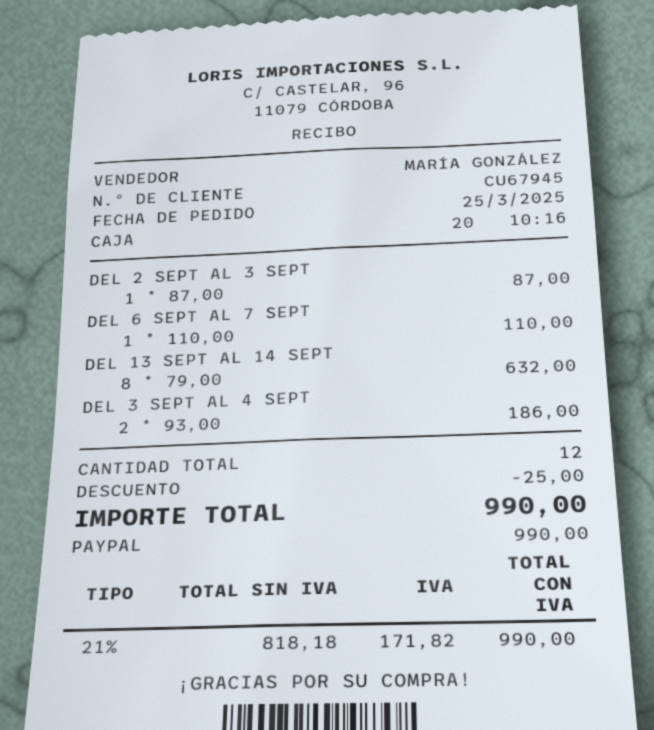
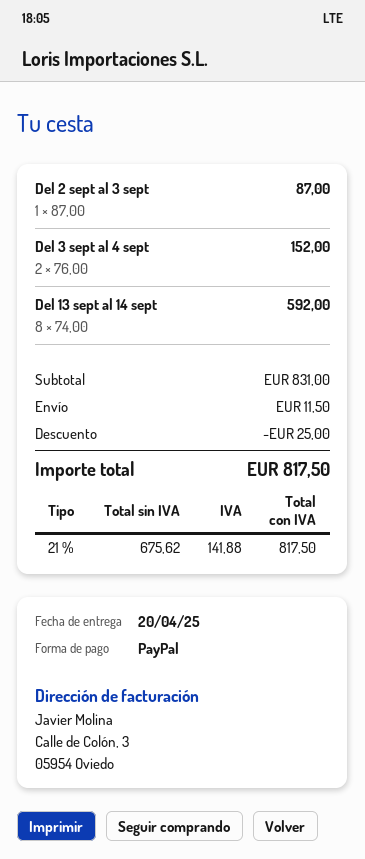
DEL 6 SEPT AL 7 SEPT: 1 x 110.00 = 110.00 -> none
DEL 13 SEPT AL 14 SEPT: 8 x 79.00 = 632.00 -> 8 x 74.00 = 592.00
DEL 3 SEPT AL 4 SEPT: 2 x 93.00 = 186.00 -> 2 x 76.00 = 152.00
shipping: none -> 11.50
net: 818.18 -> 675.62
tax: 21% = 171.82 -> 21% = 141.88
total: 990.00 -> 817.50

